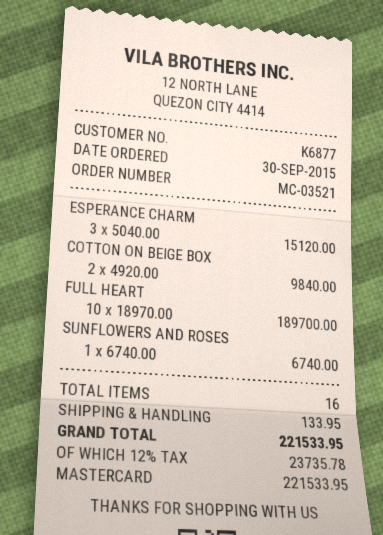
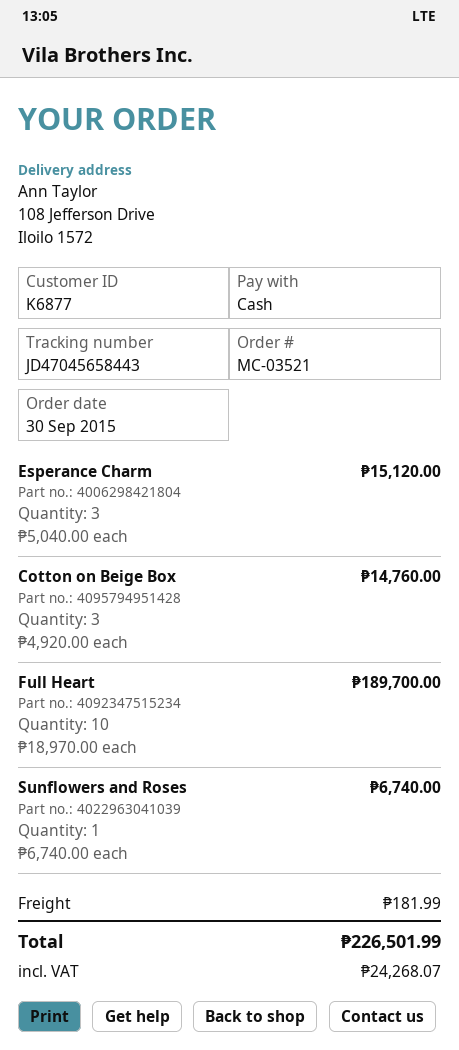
payment method: Mastercard -> cash
COTTON ON BEIGE BOX: 2 x 4920.00 = 9840.00 -> 3 x 4920.00 = 14760.00
shipping: 133.95 -> 181.99
tax: 23735.78 -> 24268.07
total: 221533.95 -> 226501.99

